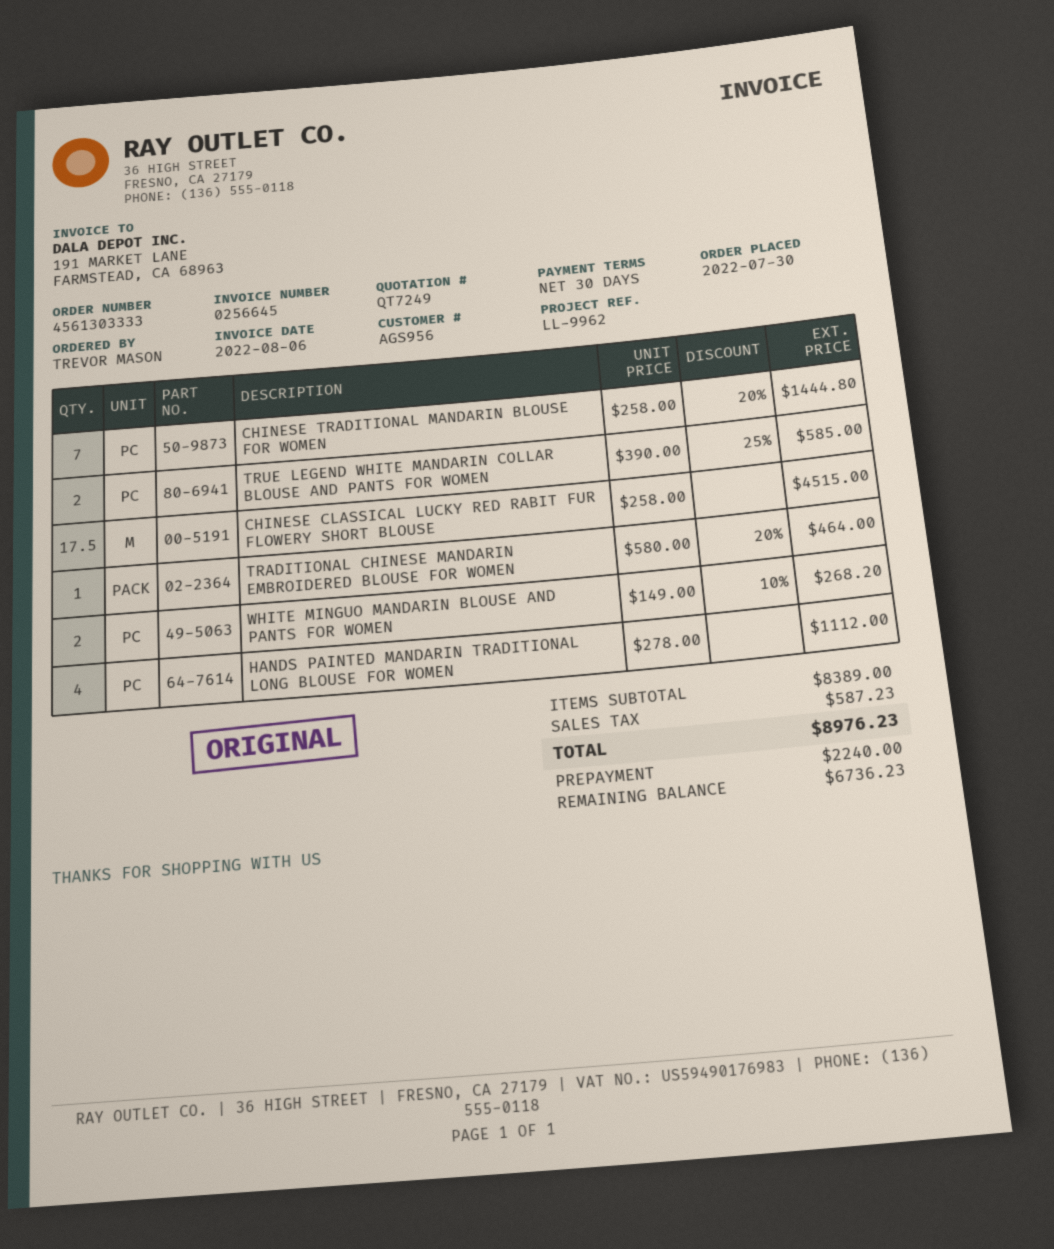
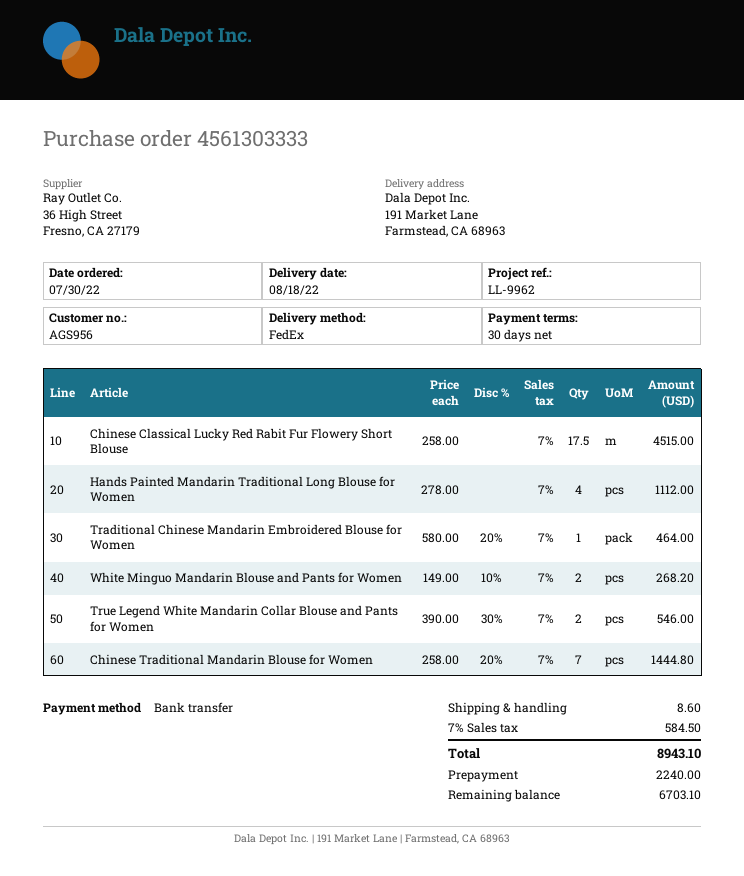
TRUE LEGEND WHITE MANDARIN COLLAR BLOUSE AND PANTS FOR WOMEN: 2 x 390.00 - 25% = 585.00 -> 2 x 390.00 - 30% = 546.00
shipping: none -> 8.60
tax: 587.23 -> 584.50
total: 8976.23 -> 8943.10
balance: 6736.23 -> 6703.10

